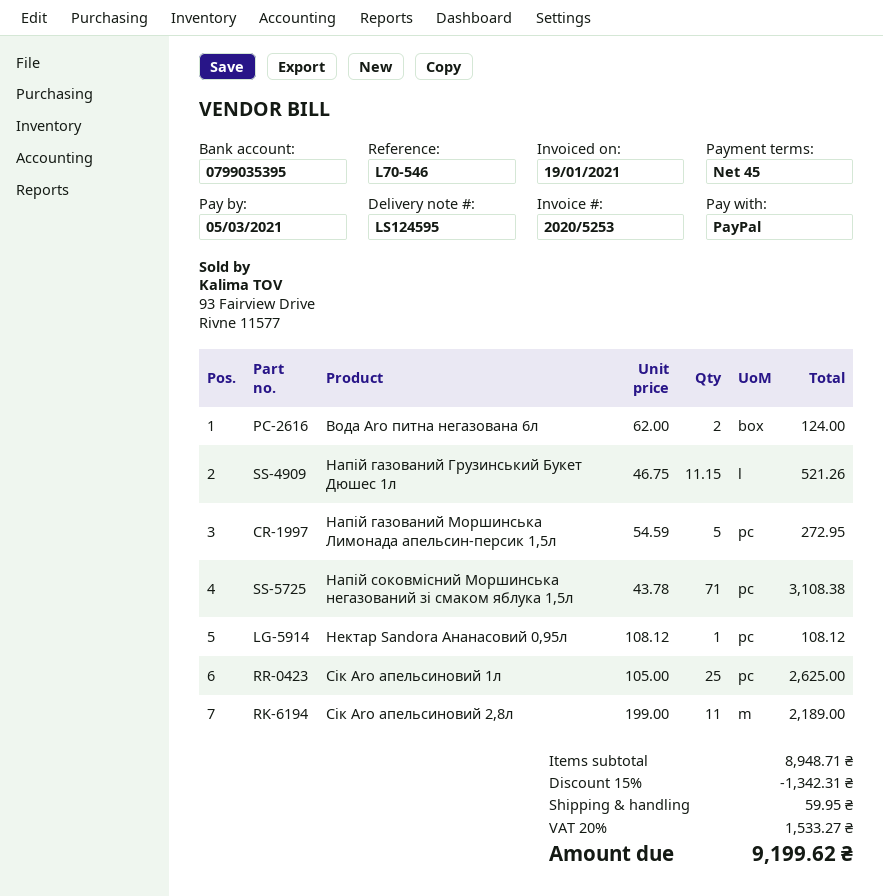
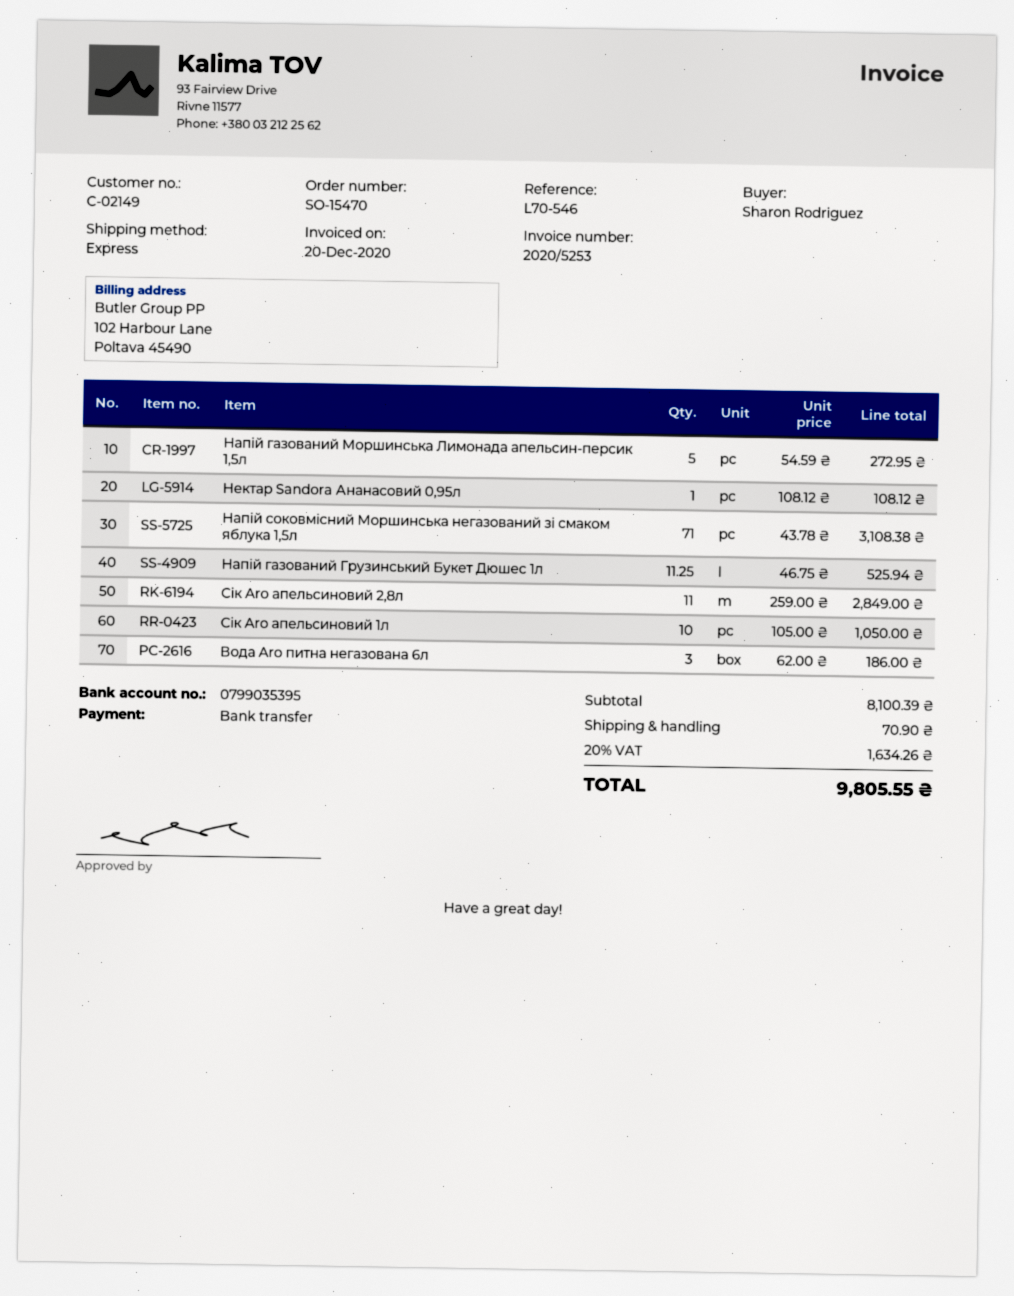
invoice date: 2021-01-19 -> 2020-12-20
payment method: PayPal -> bank transfer
Вода Aro питна негазована 6л: 2 x 62.00 = 124.00 -> 3 x 62.00 = 186.00
Напій газований Грузинський Букет Дюшес 1л: 11.15 x 46.75 = 521.26 -> 11.25 x 46.75 = 525.94
Сік Aro апельсиновий 1л: 25 x 105.00 = 2625.00 -> 10 x 105.00 = 1050.00
Сік Aro апельсиновий 2,8л: 11 x 199.00 = 2189.00 -> 11 x 259.00 = 2849.00
subtotal: 8948.71 -> 8100.39
discount: 15% = 1342.31 -> none
shipping: 59.95 -> 70.90
tax: 20% = 1533.27 -> 20% = 1634.26
total: 9199.62 -> 9805.55

